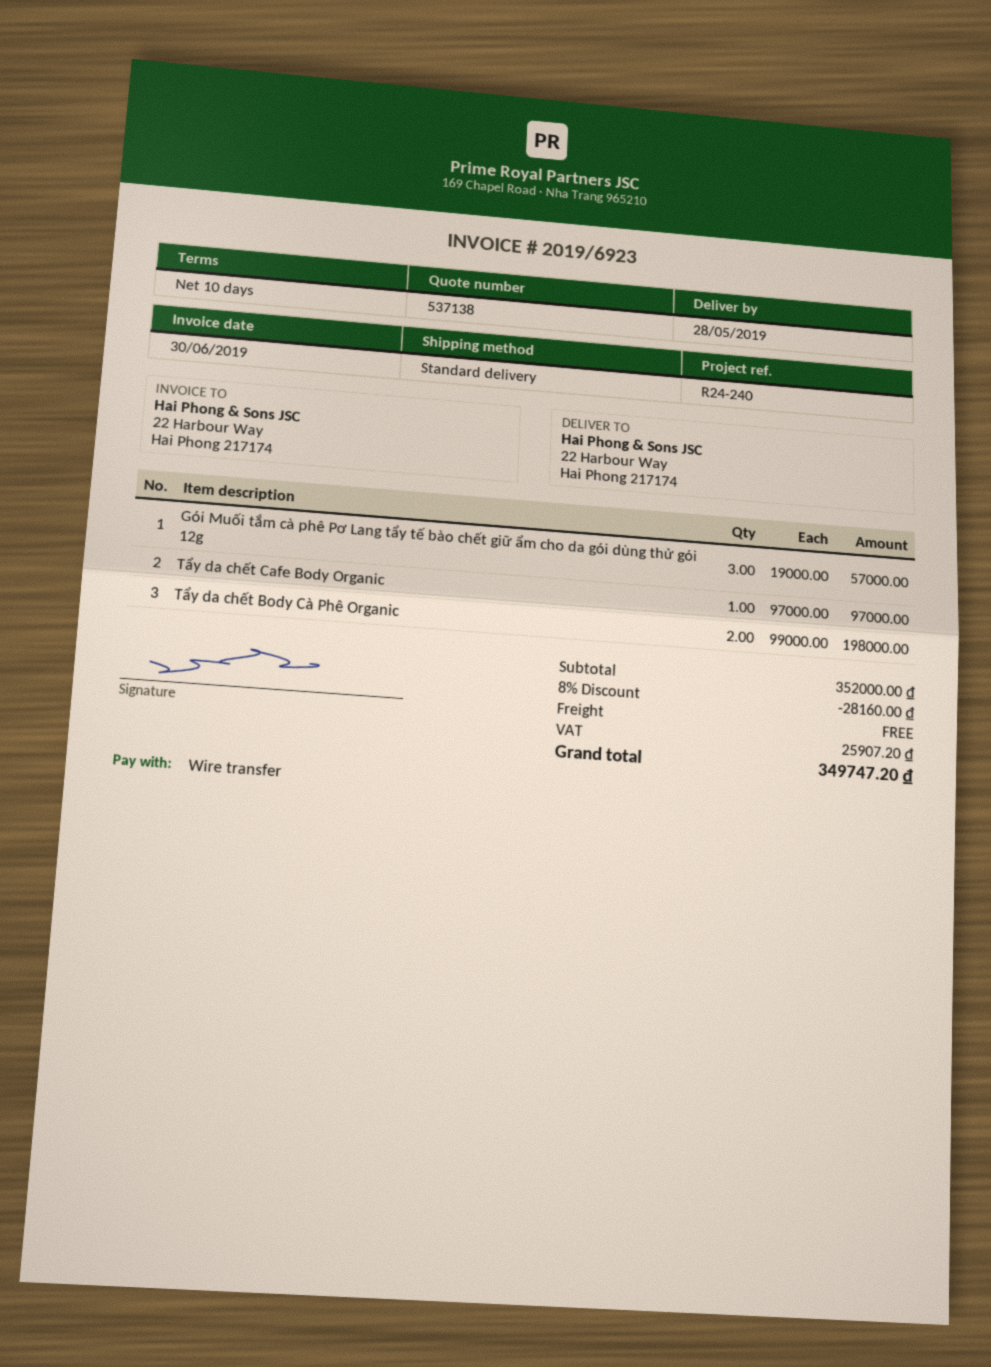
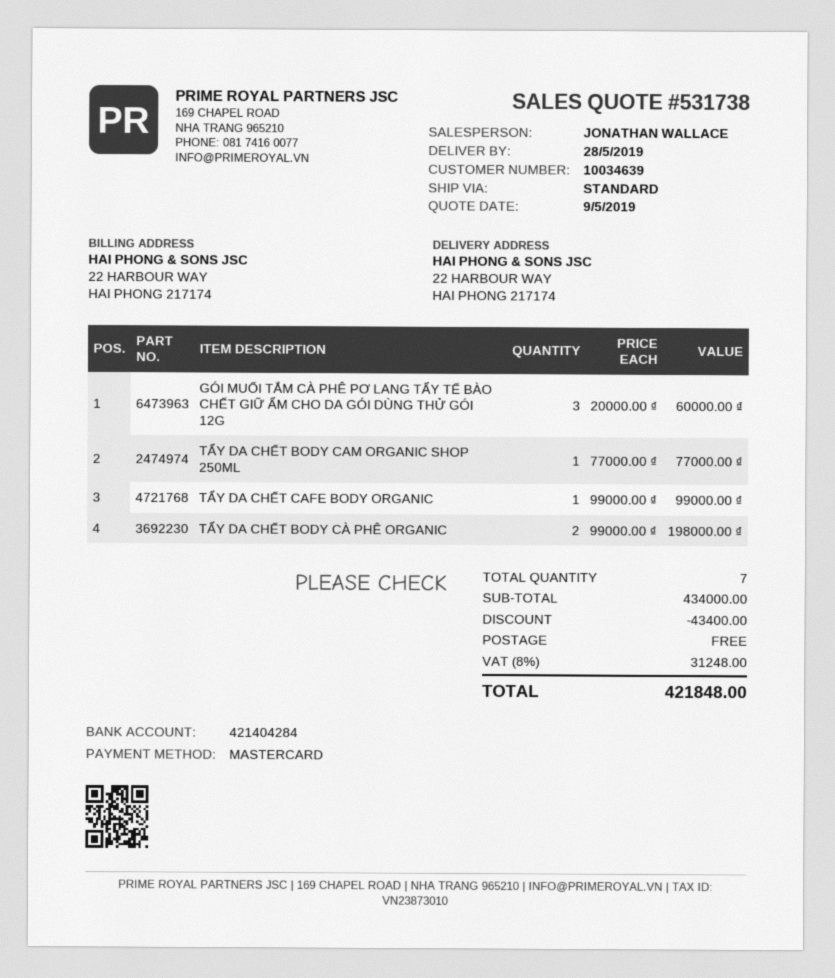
quote number: 537138 -> 531738
payment method: bank transfer -> Mastercard
Gói Muối tắm cà phê Pơ Lang tẩy tế bào chết giữ ẩm cho da gói dùng thử gói 12g: 3 x 19000.00 = 57000.00 -> 3 x 20000.00 = 60000.00
Tẩy da chết Cafe Body Organic: 1 x 97000.00 = 97000.00 -> 1 x 99000.00 = 99000.00
TẨY DA CHẾT BODY CAM ORGANIC SHOP 250ML: none -> 1 x 77000.00 = 77000.00
subtotal: 352000.00 -> 434000.00
discount: 28160.00 -> 43400.00
tax: 25907.20 -> 31248.00
total: 349747.20 -> 421848.00

